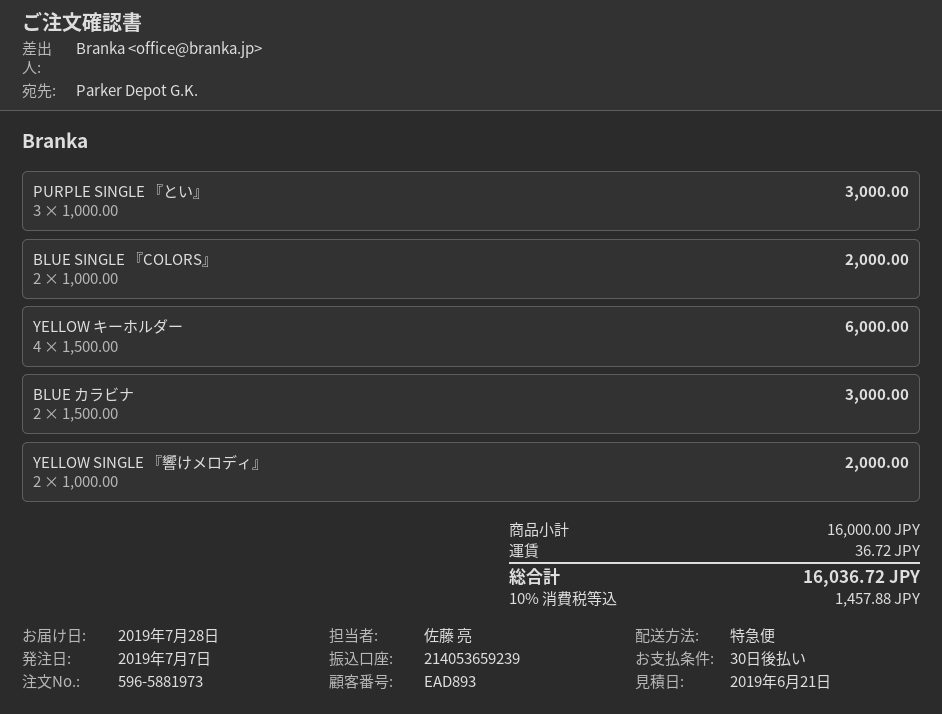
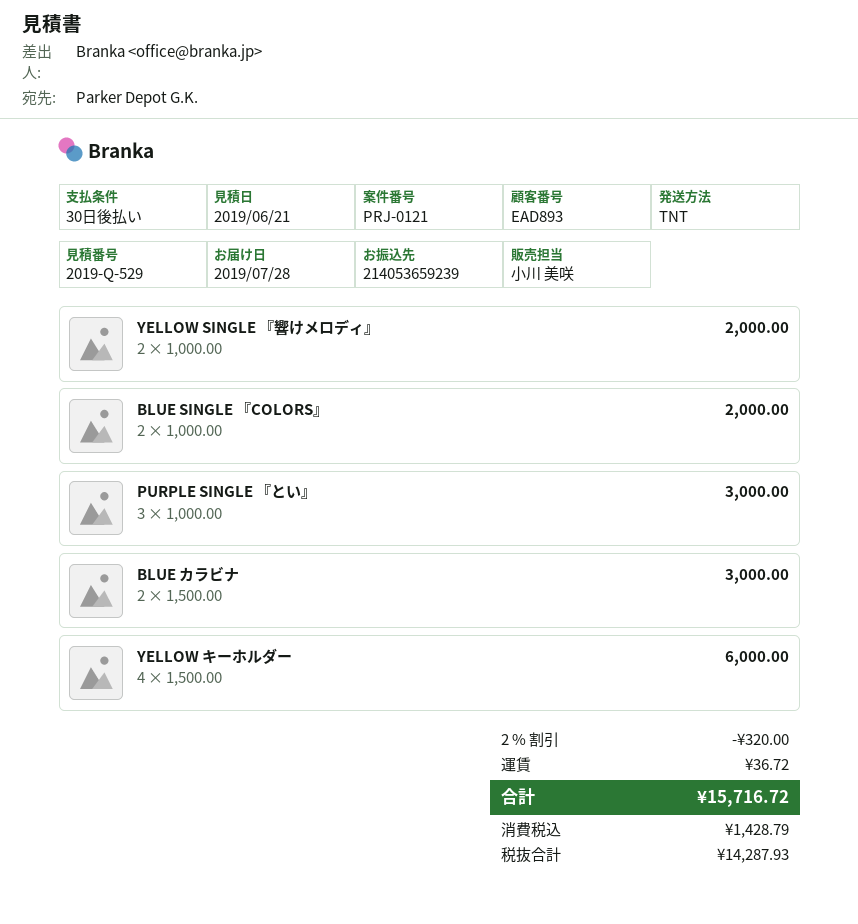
sales rep: 佐藤 亮 -> 小川 美咲
shipping method: express -> TNT
discount: none -> 2% = 320.00
tax: 1457.88 -> 1428.79
total: 16036.72 -> 15716.72

